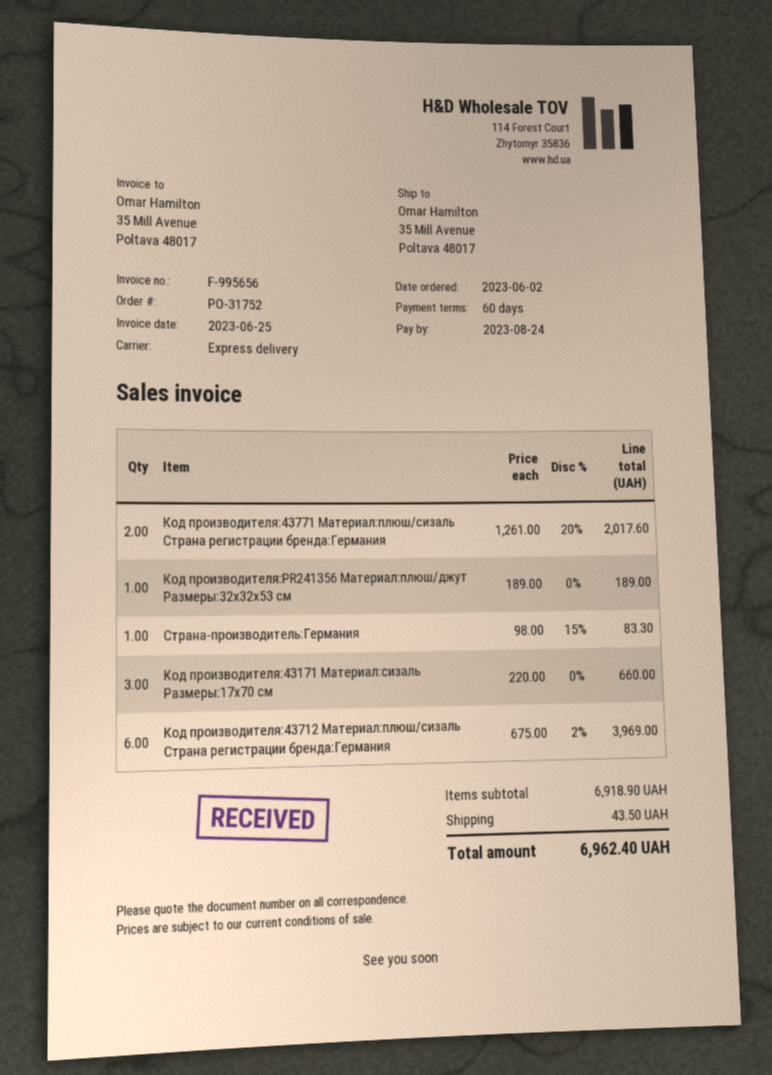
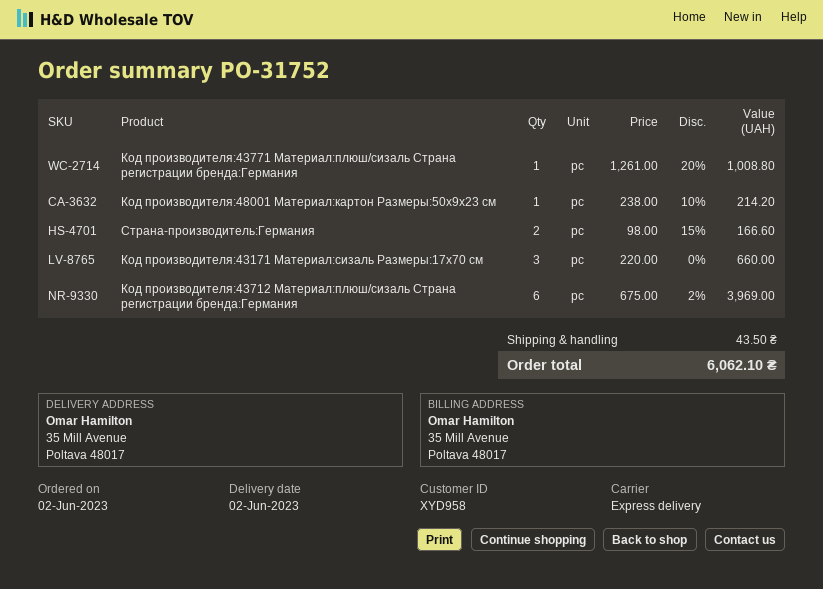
Код производителя:43771 Материал:плюш/сизаль Страна регистрации бренда:Германия: 2 x 1261.00 - 20% = 2017.60 -> 1 x 1261.00 - 20% = 1008.80
Код производителя:PR241356 Материал:плюш/джут Размеры:32х32х53 cм: 1 x 189.00 = 189.00 -> none
Страна-производитель:Германия: 1 x 98.00 - 15% = 83.30 -> 2 x 98.00 - 15% = 166.60
Код производителя:48001 Материал:картон Размеры:50x9x23 см: none -> 1 x 238.00 - 10% = 214.20
total: 6962.40 -> 6062.10

